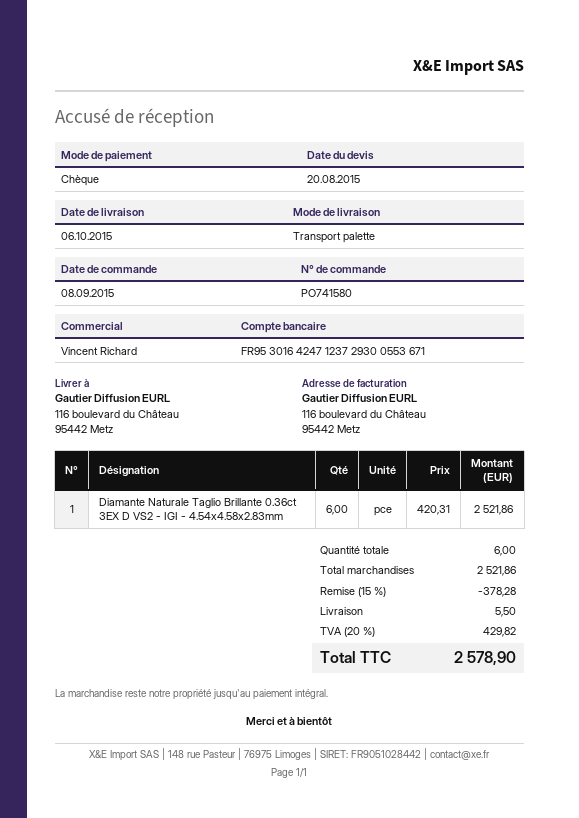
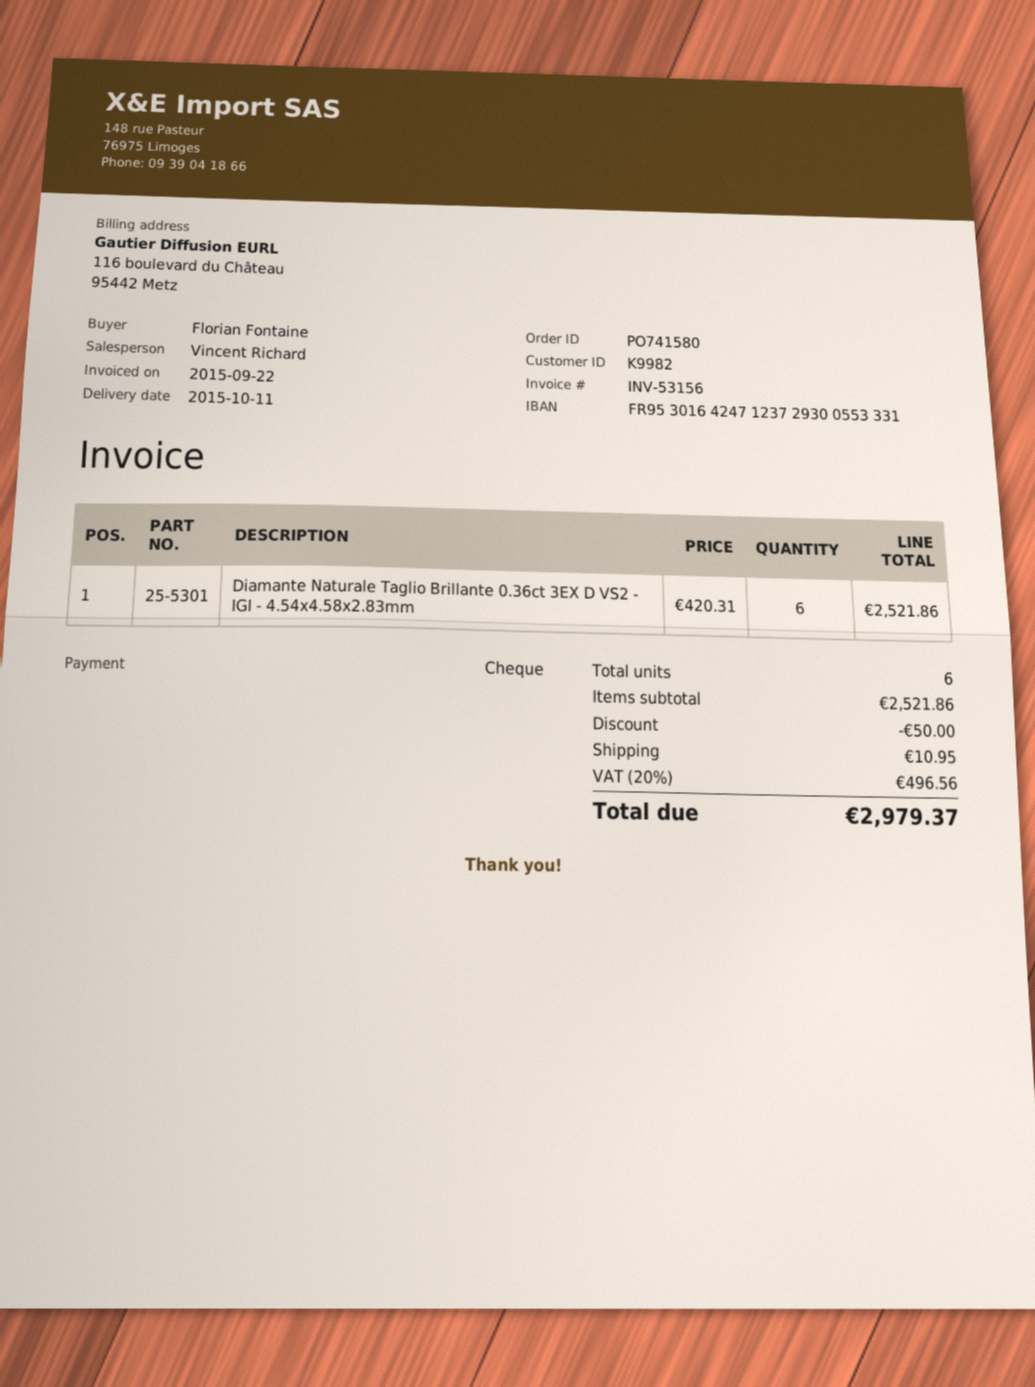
delivery date: 2015-10-06 -> 2015-10-11
bank account: FR9530164247123729300553671 -> FR9530164247123729300553331
discount: 378.28 -> 50.00
shipping: 5.50 -> 10.95
tax: 20% = 429.82 -> 20% = 496.56
total: 2578.90 -> 2979.37

